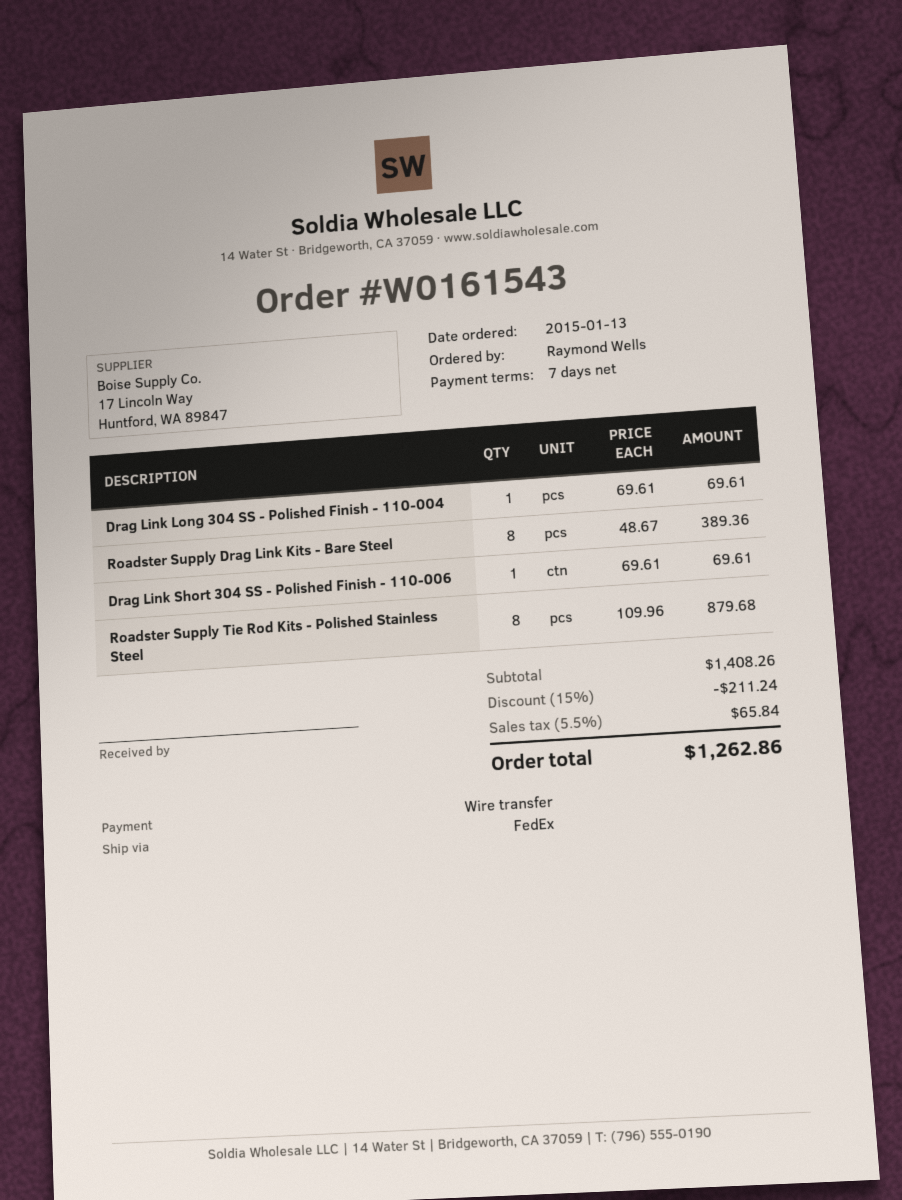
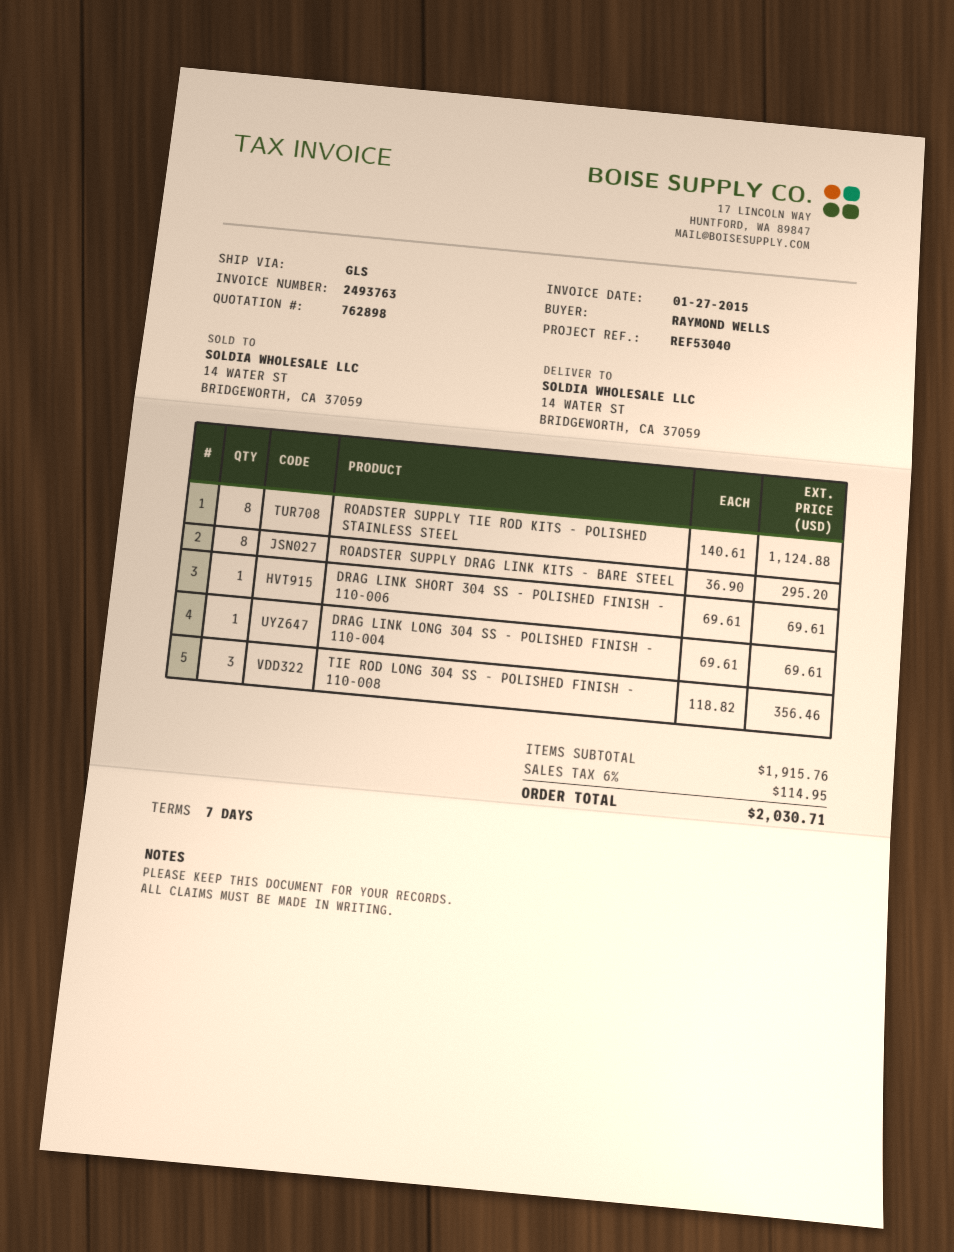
shipping method: FedEx -> GLS
Roadster Supply Drag Link Kits - Bare Steel: 8 x 48.67 = 389.36 -> 8 x 36.90 = 295.20
Roadster Supply Tie Rod Kits - Polished Stainless Steel: 8 x 109.96 = 879.68 -> 8 x 140.61 = 1124.88
TIE ROD LONG 304 SS - POLISHED FINISH - 110-008: none -> 3 x 118.82 = 356.46
subtotal: 1408.26 -> 1915.76
discount: 15% = 211.24 -> none
tax: 5.5% = 65.84 -> 6% = 114.95
total: 1262.86 -> 2030.71

